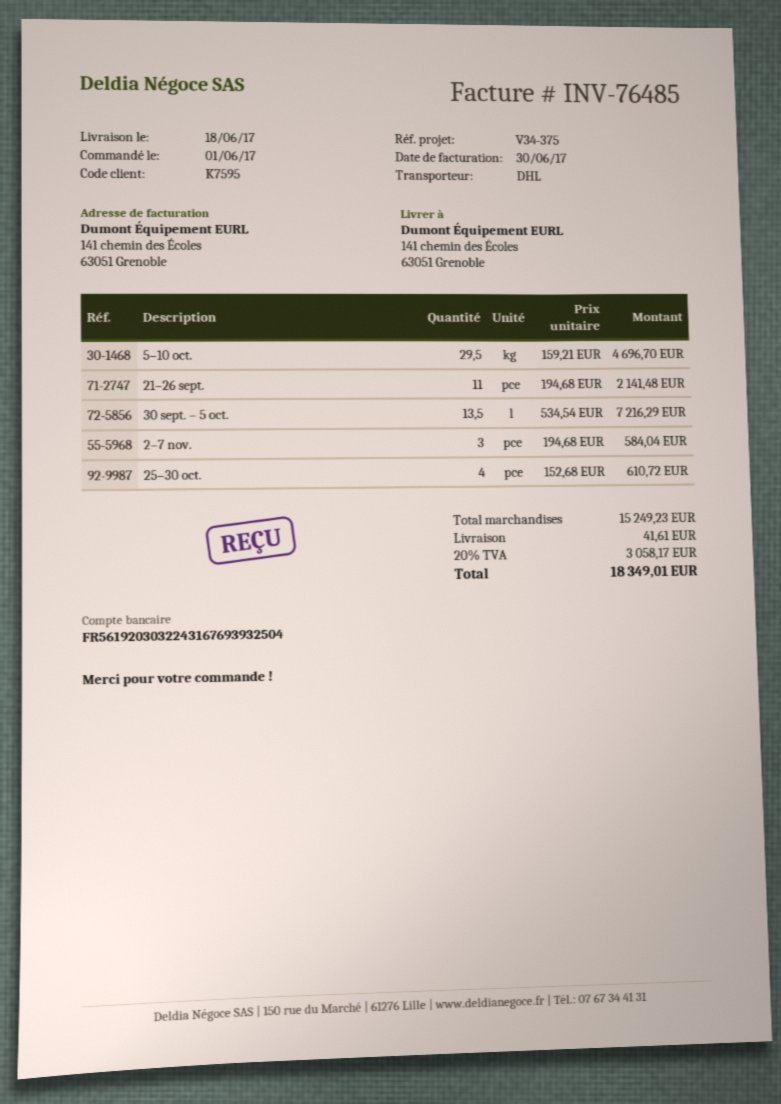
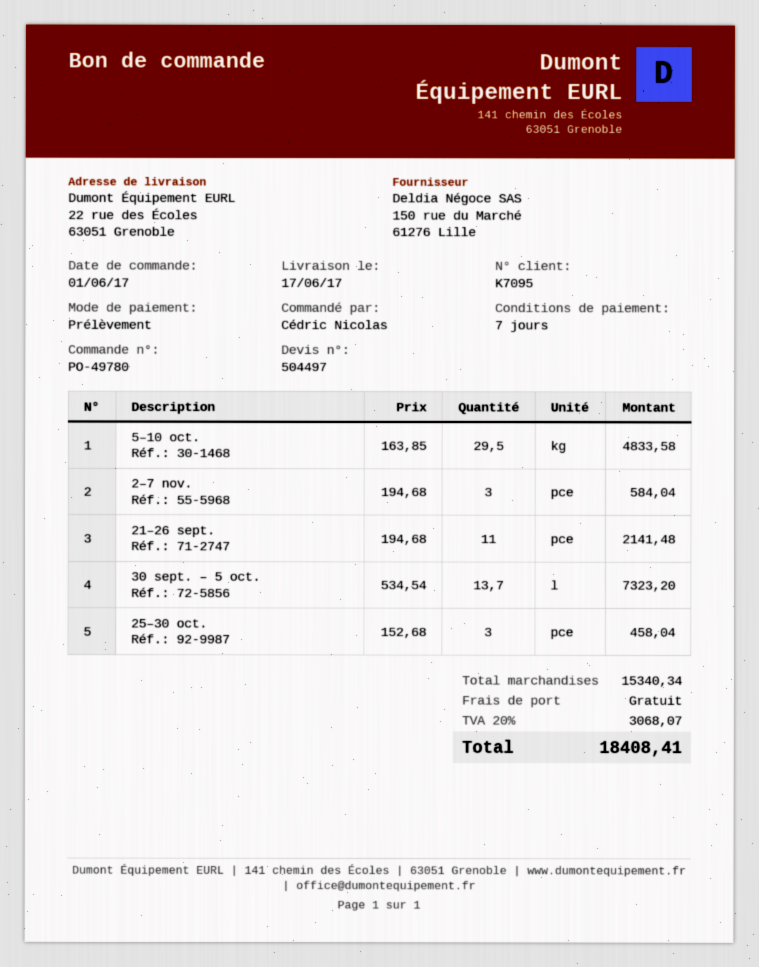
delivery date: 2017-06-18 -> 2017-06-17
customer number: K7595 -> K7095
ship to: 141 chemin des Écoles, 63051 Grenoble -> 22 rue des Écoles, 63051 Grenoble
5–10 oct.: 29.5 x 159.21 = 4696.70 -> 29.5 x 163.85 = 4833.58
30 sept. – 5 oct.: 13.5 x 534.54 = 7216.29 -> 13.7 x 534.54 = 7323.20
25–30 oct.: 4 x 152.68 = 610.72 -> 3 x 152.68 = 458.04
subtotal: 15249.23 -> 15340.34
shipping: 41.61 -> 0.00
tax: 20% = 3058.17 -> 20% = 3068.07
total: 18349.01 -> 18408.41

